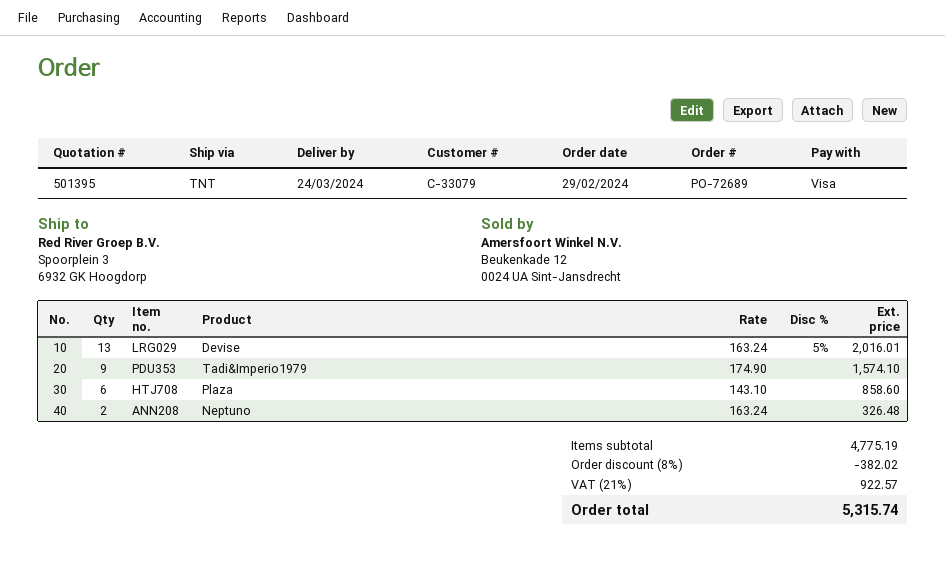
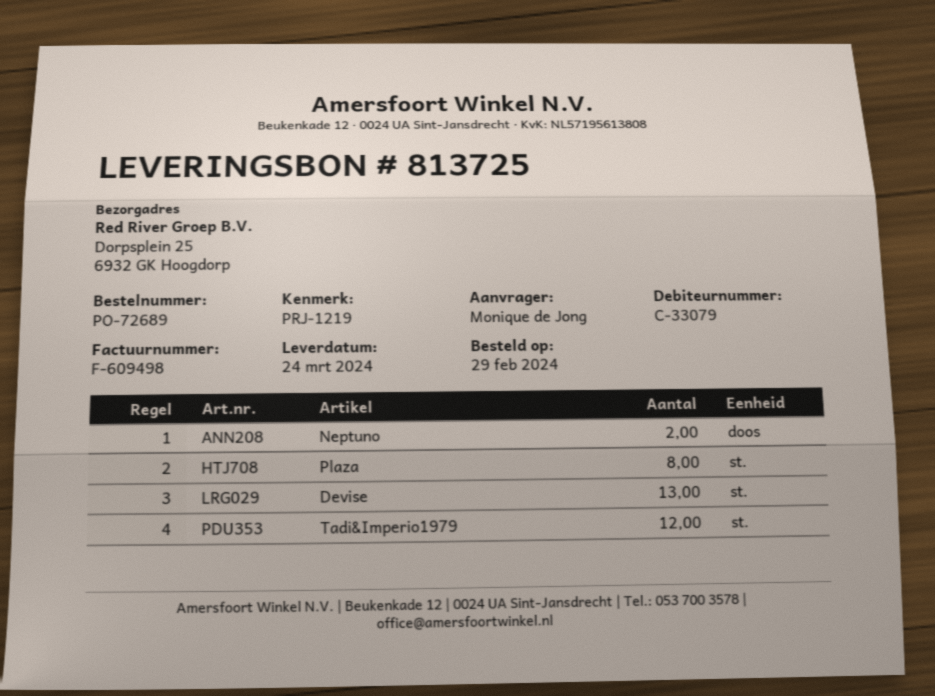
ship to: Spoorplein 3, 6932 GK Hoogdorp -> Dorpsplein 25, 6932 GK Hoogdorp
Tadi&Imperio1979: 9 -> 12
Plaza: 6 -> 8

